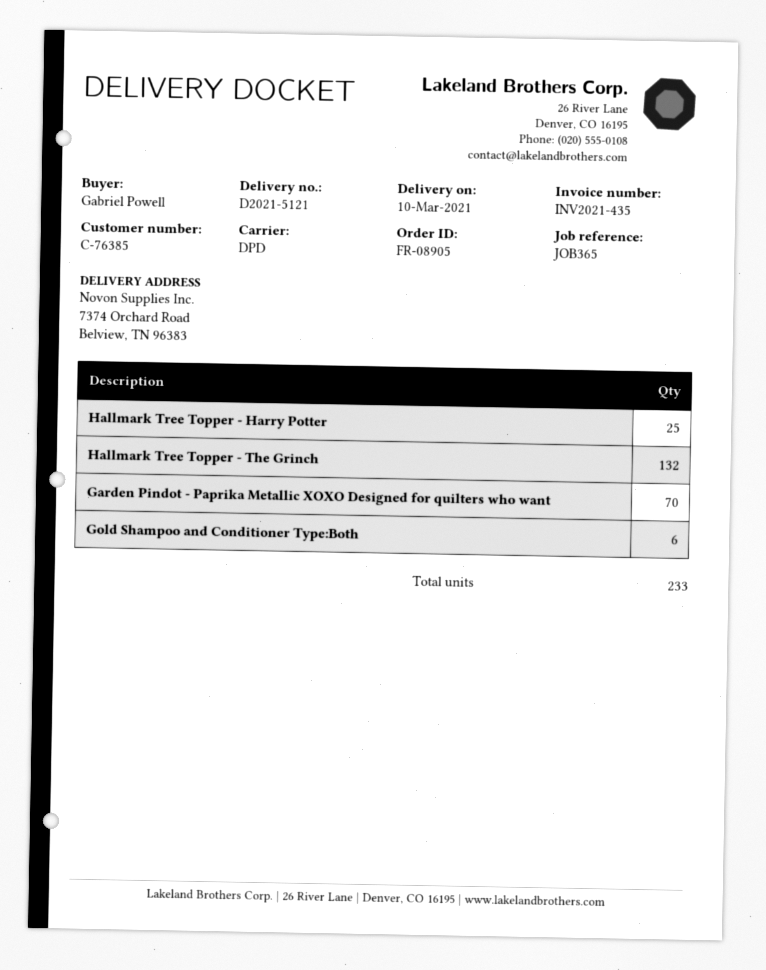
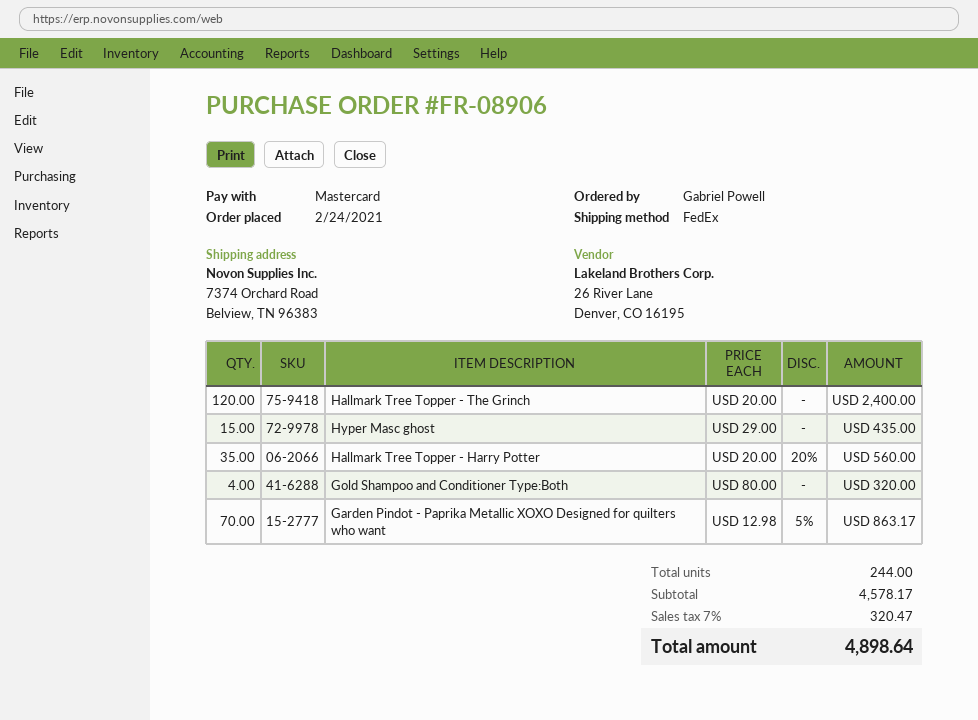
order number: FR-08905 -> FR-08906
shipping method: DPD -> FedEx
Hallmark Tree Topper - Harry Potter: 25 -> 35
Hallmark Tree Topper - The Grinch: 132 -> 120
Gold Shampoo and Conditioner Type:Both: 6 -> 4
Hyper Masc ghost: none -> 15
total quantity: 233 -> 244

